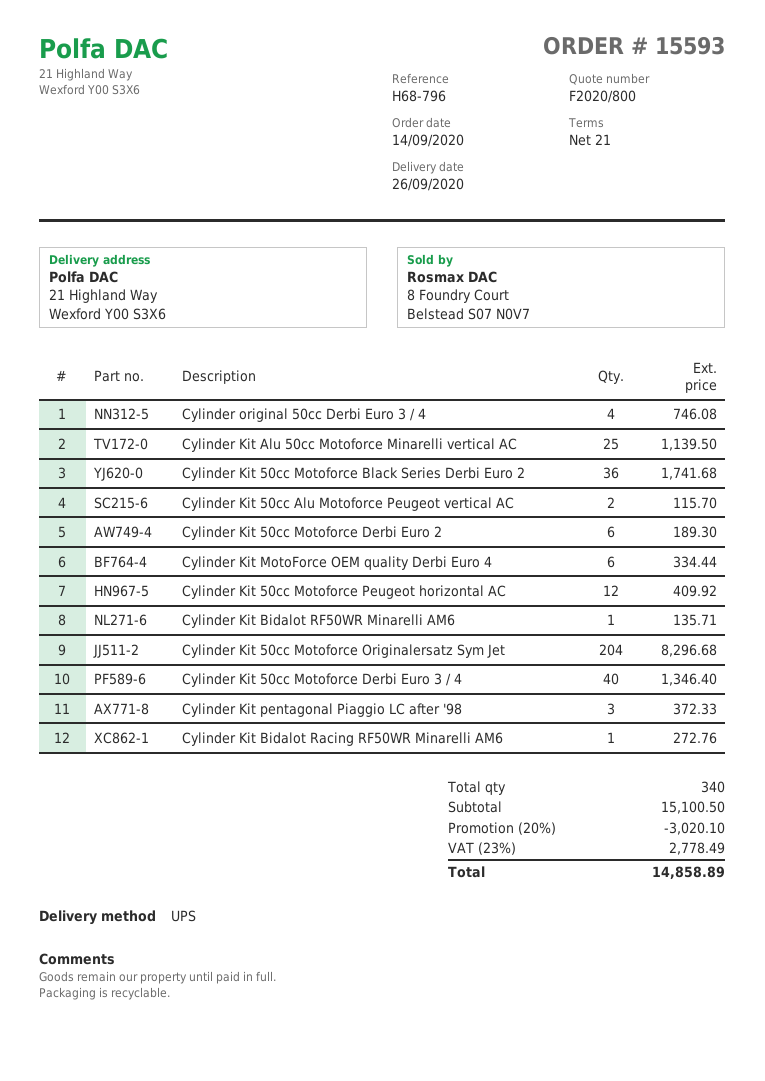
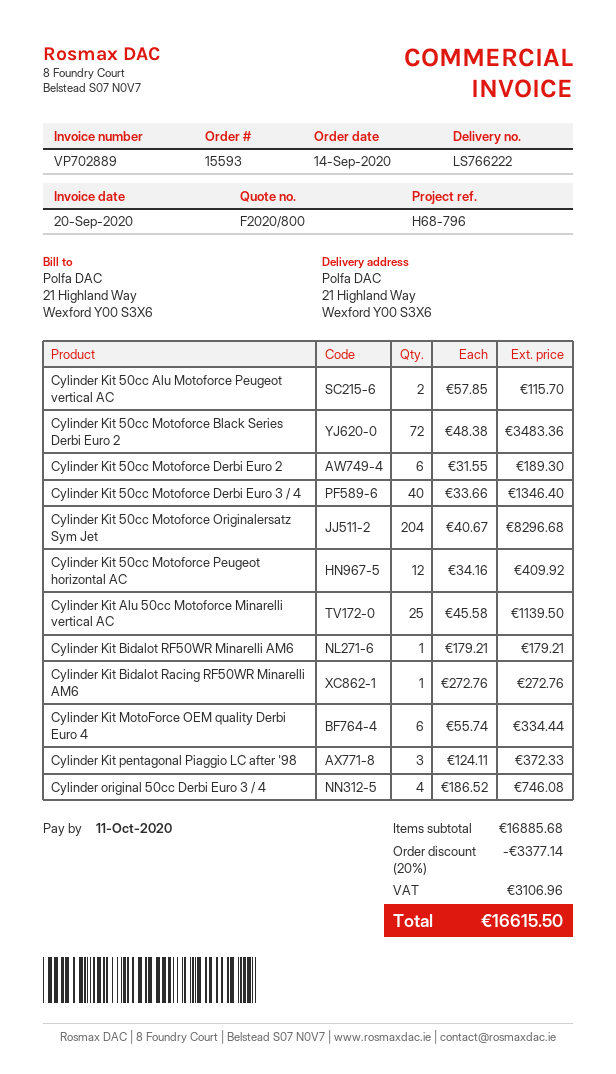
Cylinder Kit 50cc Motoforce Black Series Derbi Euro 2: 36 for 1741.68 -> 72 for 3483.36
Cylinder Kit Bidalot RF50WR Minarelli AM6: 1 for 135.71 -> 1 for 179.21
subtotal: 15100.50 -> 16885.68
discount: 20% = 3020.10 -> 20% = 3377.14
tax: 2778.49 -> 3106.96
total: 14858.89 -> 16615.50

